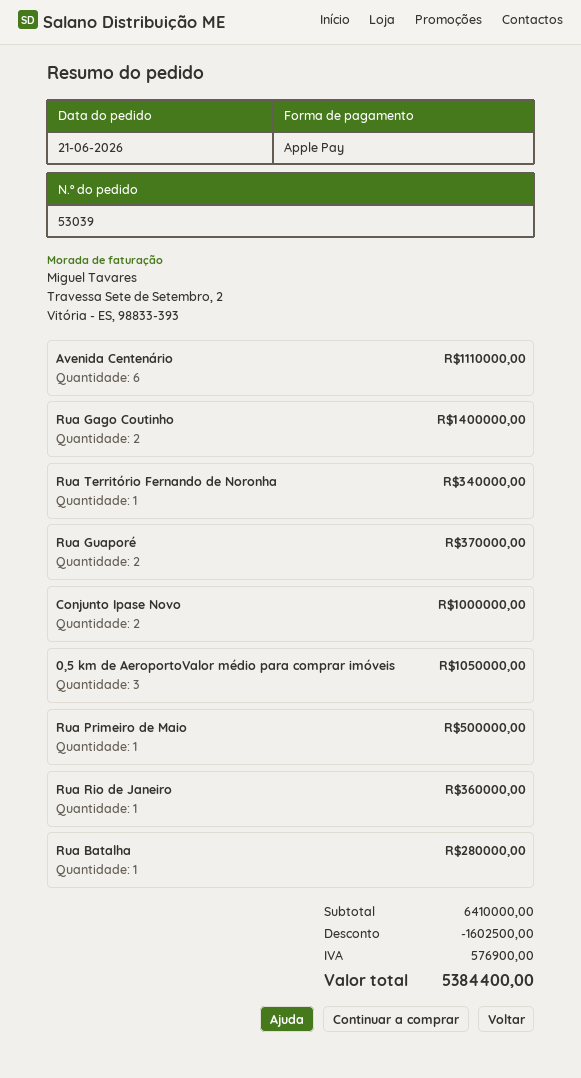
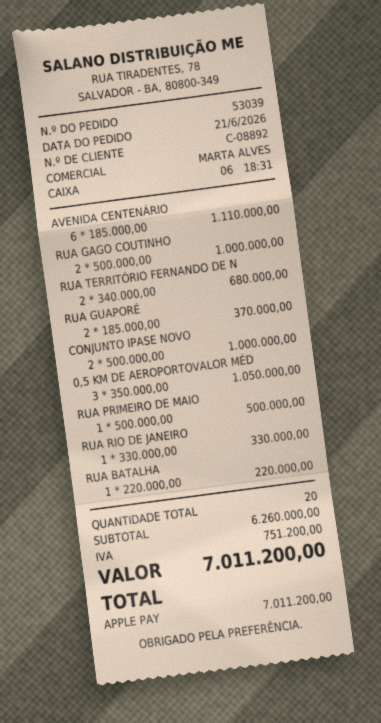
Rua Gago Coutinho: 2 for 1400000.00 -> 2 for 1000000.00
Rua Território Fernando de Noronha: 1 for 340000.00 -> 2 for 680000.00
Rua Rio de Janeiro: 1 for 360000.00 -> 1 for 330000.00
Rua Batalha: 1 for 280000.00 -> 1 for 220000.00
subtotal: 6410000.00 -> 6260000.00
discount: 1602500.00 -> none
tax: 576900.00 -> 751200.00
total: 5384400.00 -> 7011200.00

